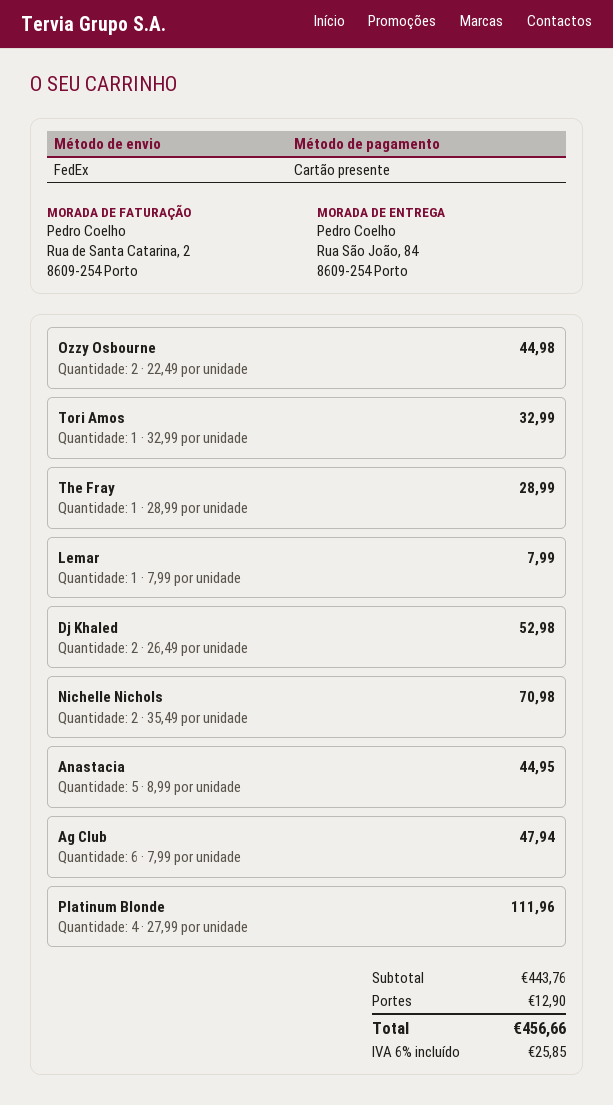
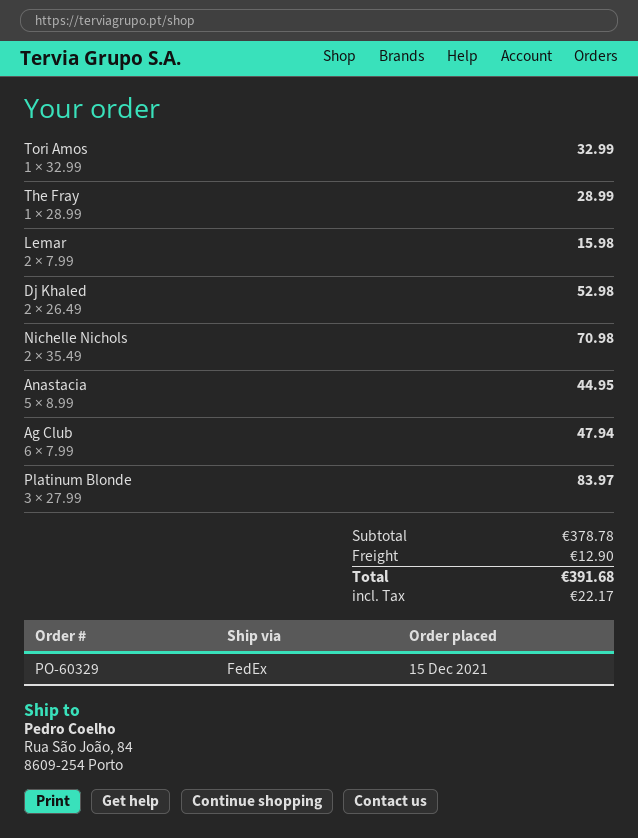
Ozzy Osbourne: 2 x 22.49 = 44.98 -> none
Lemar: 1 x 7.99 = 7.99 -> 2 x 7.99 = 15.98
Platinum Blonde: 4 x 27.99 = 111.96 -> 3 x 27.99 = 83.97
subtotal: 443.76 -> 378.78
tax: 25.85 -> 22.17
total: 456.66 -> 391.68

